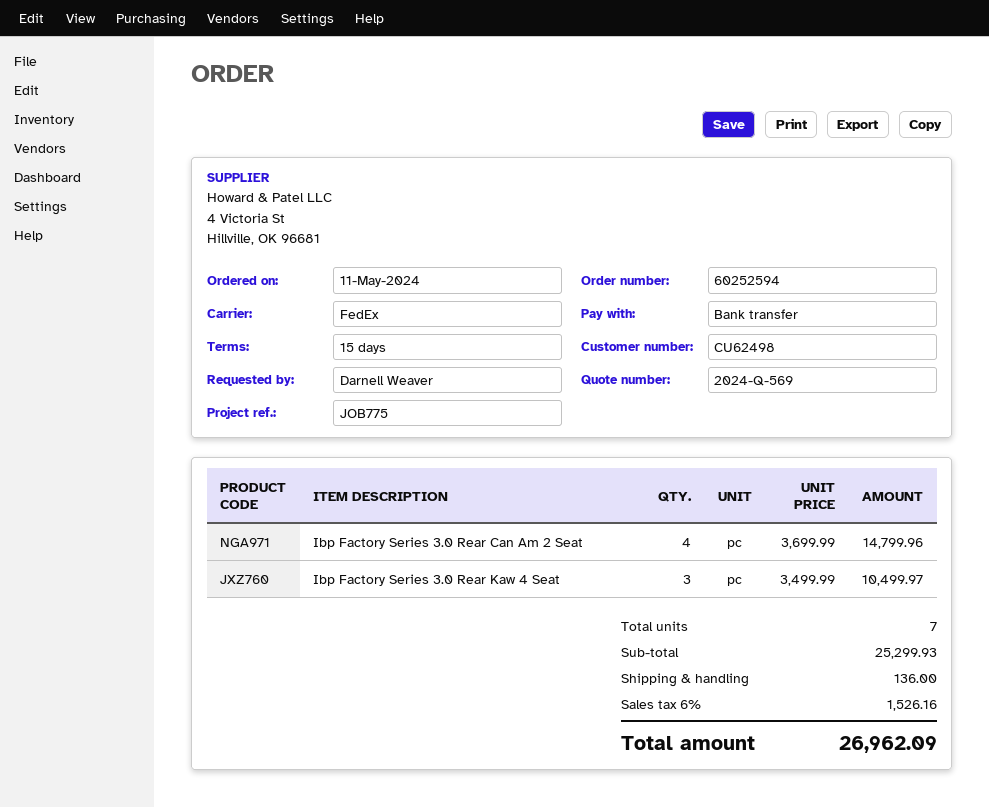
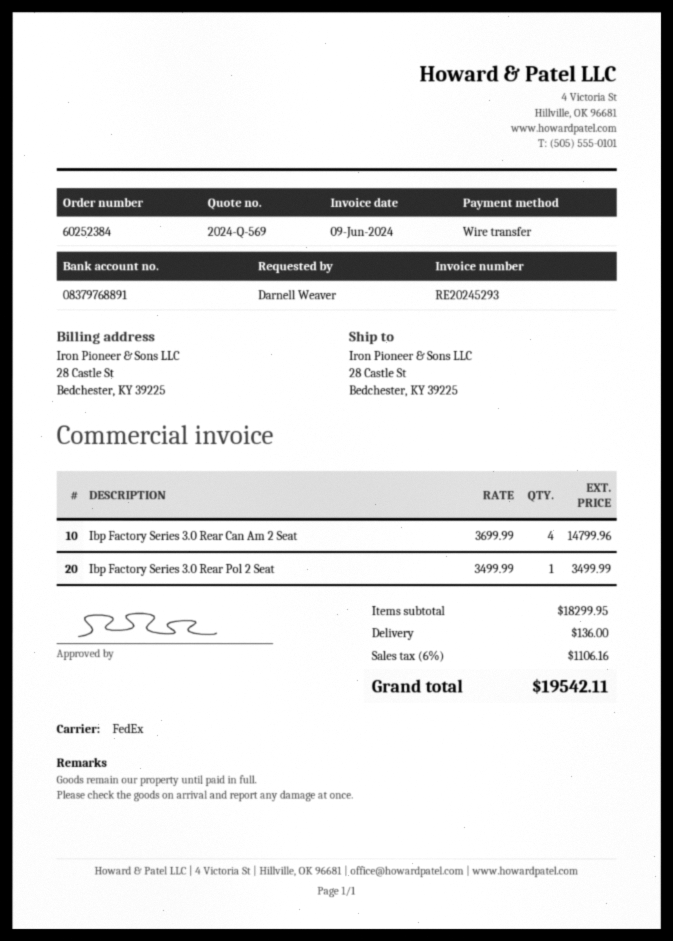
order number: 60252594 -> 60252384
Ibp Factory Series 3.0 Rear Kaw 4 Seat: 3 x 3499.99 = 10499.97 -> none
Ibp Factory Series 3.0 Rear Pol 2 Seat: none -> 1 x 3499.99 = 3499.99
subtotal: 25299.93 -> 18299.95
tax: 6% = 1526.16 -> 6% = 1106.16
total: 26962.09 -> 19542.11

